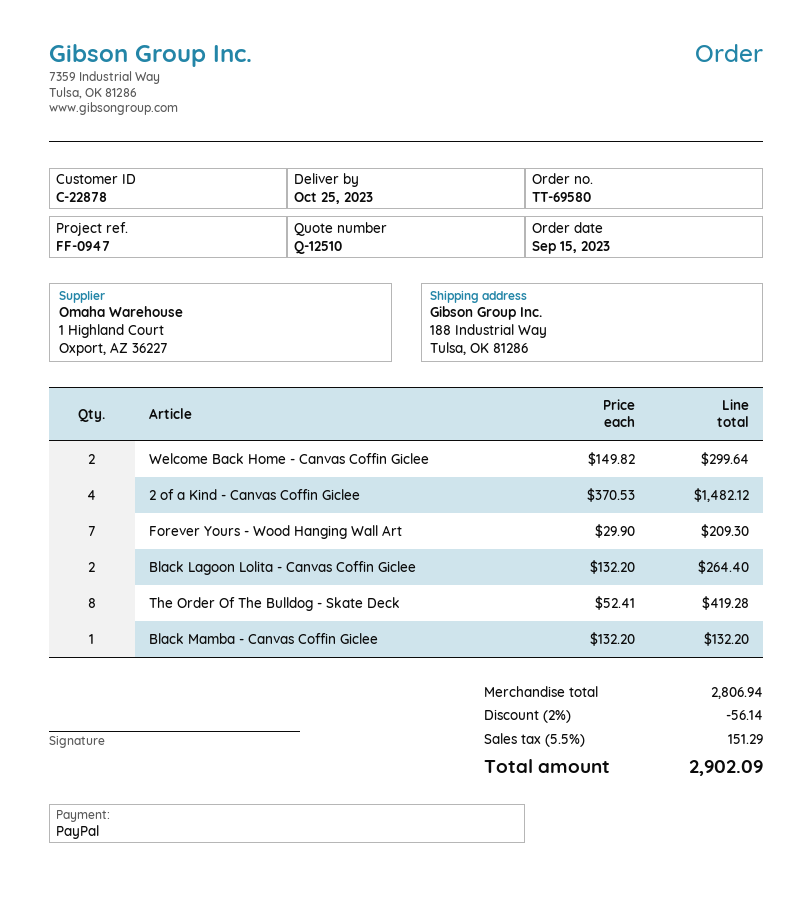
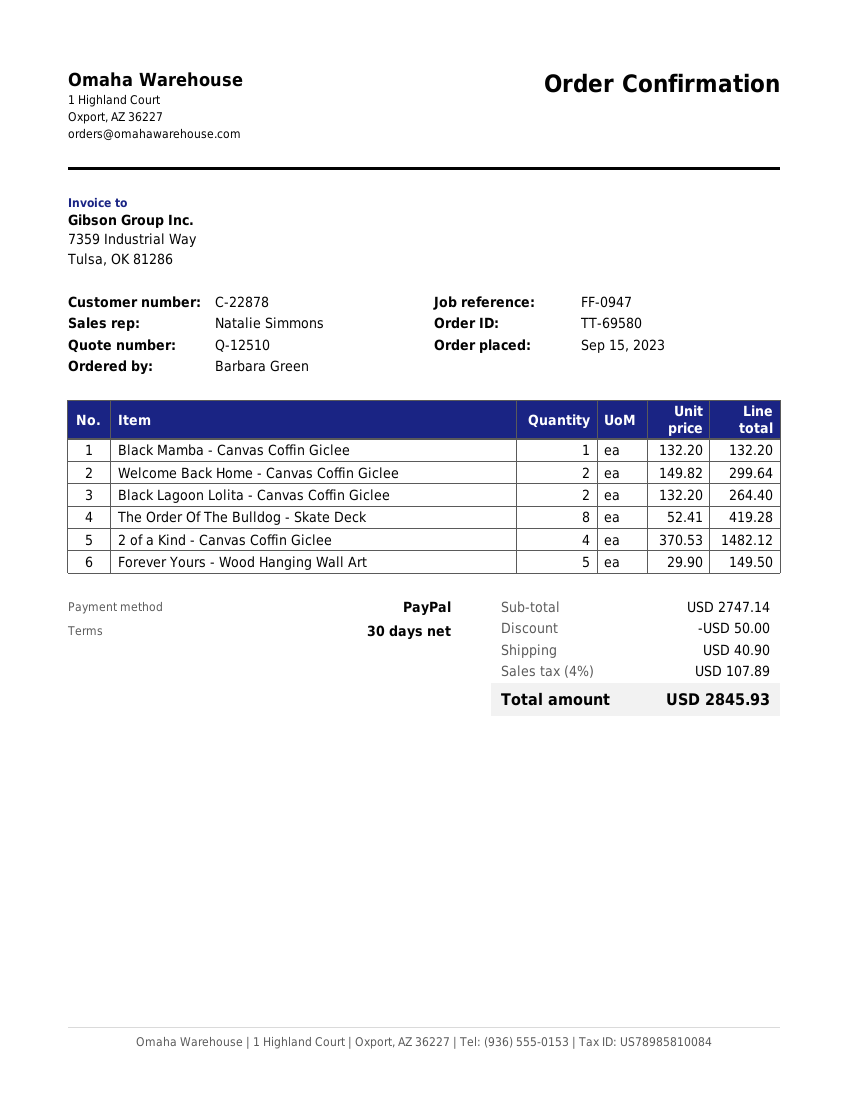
Forever Yours - Wood Hanging Wall Art: 7 x 29.90 = 209.30 -> 5 x 29.90 = 149.50
subtotal: 2806.94 -> 2747.14
discount: 56.14 -> 50.00
shipping: none -> 40.90
tax: 5.5% = 151.29 -> 4% = 107.89
total: 2902.09 -> 2845.93

